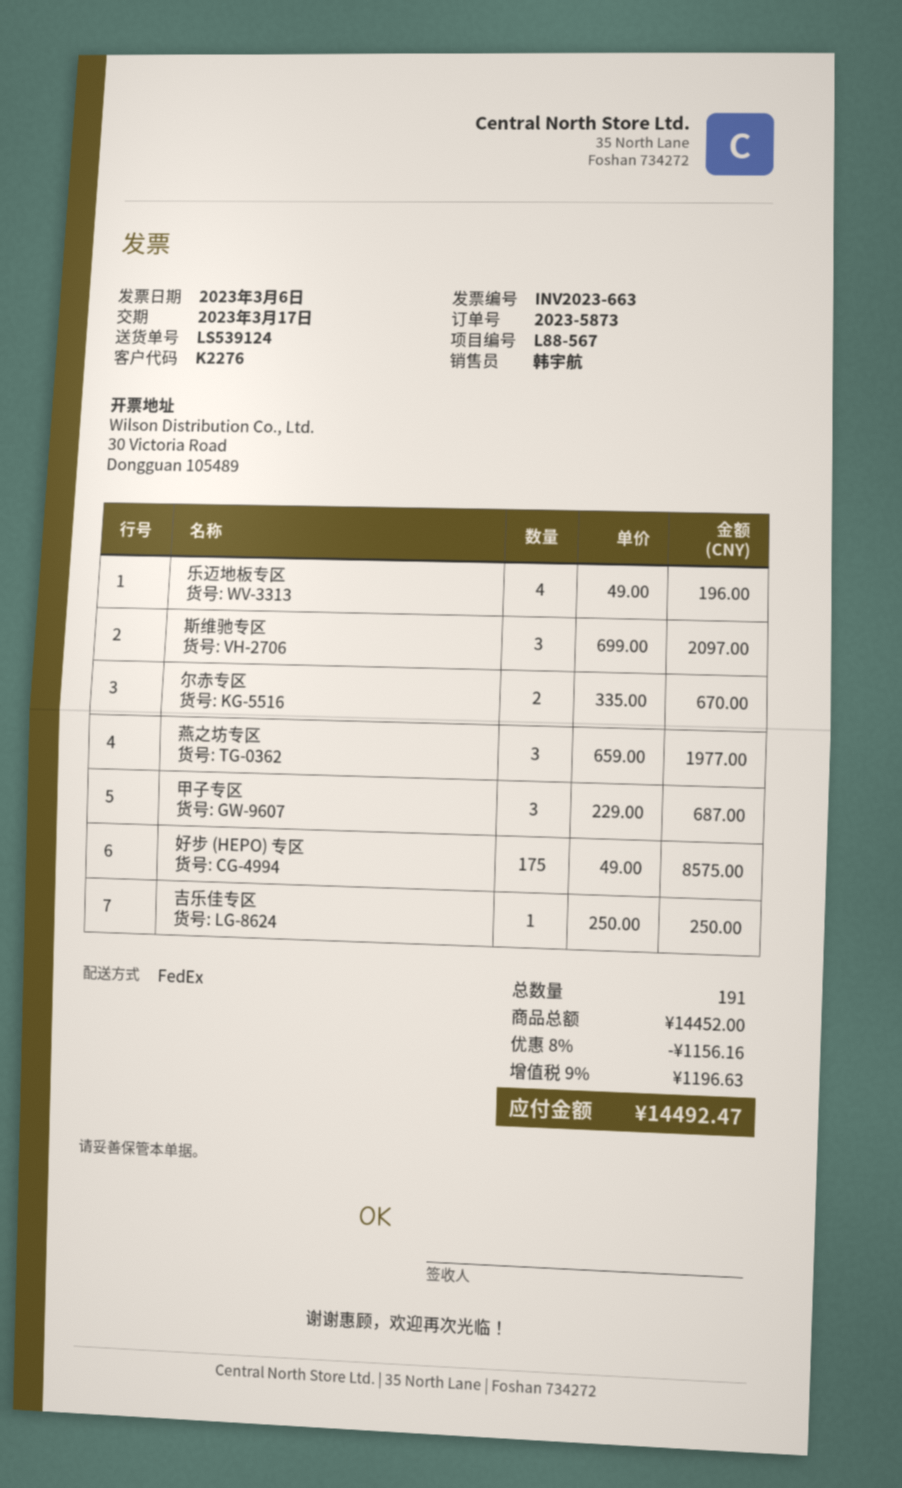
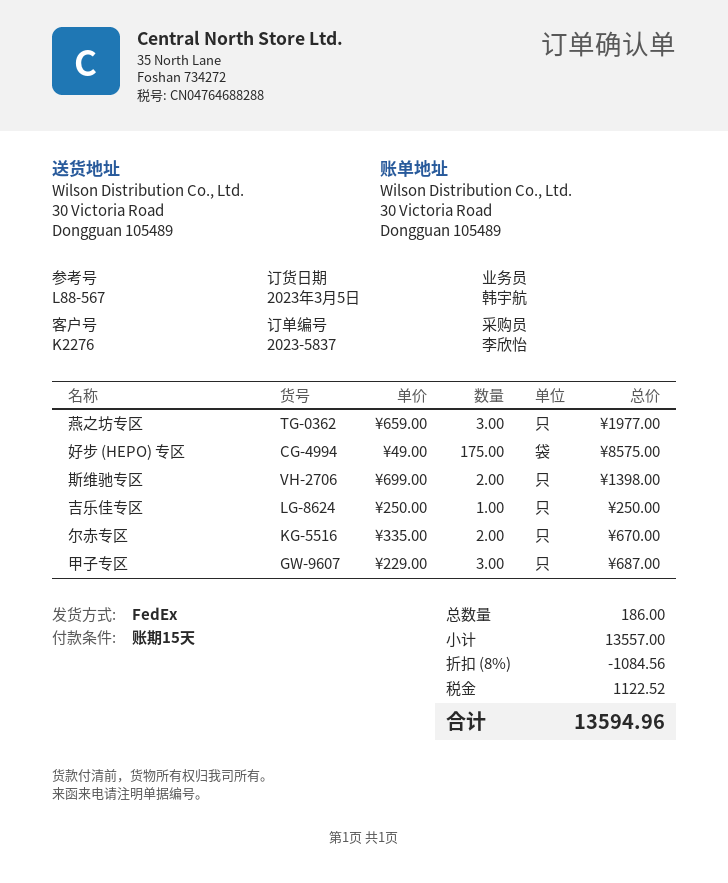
order number: 2023-5873 -> 2023-5837
乐迈地板专区: 4 x 49.00 = 196.00 -> none
斯维驰专区: 3 x 699.00 = 2097.00 -> 2 x 699.00 = 1398.00
total quantity: 191 -> 186
subtotal: 14452.00 -> 13557.00
discount: 8% = 1156.16 -> 8% = 1084.56
tax: 1196.63 -> 1122.52
total: 14492.47 -> 13594.96

